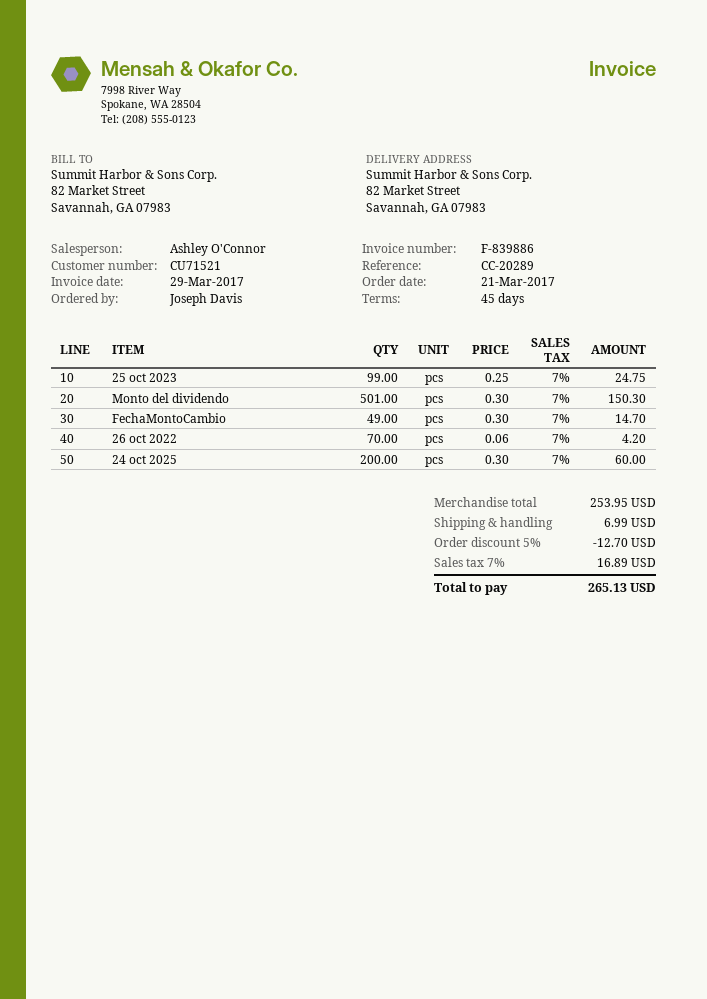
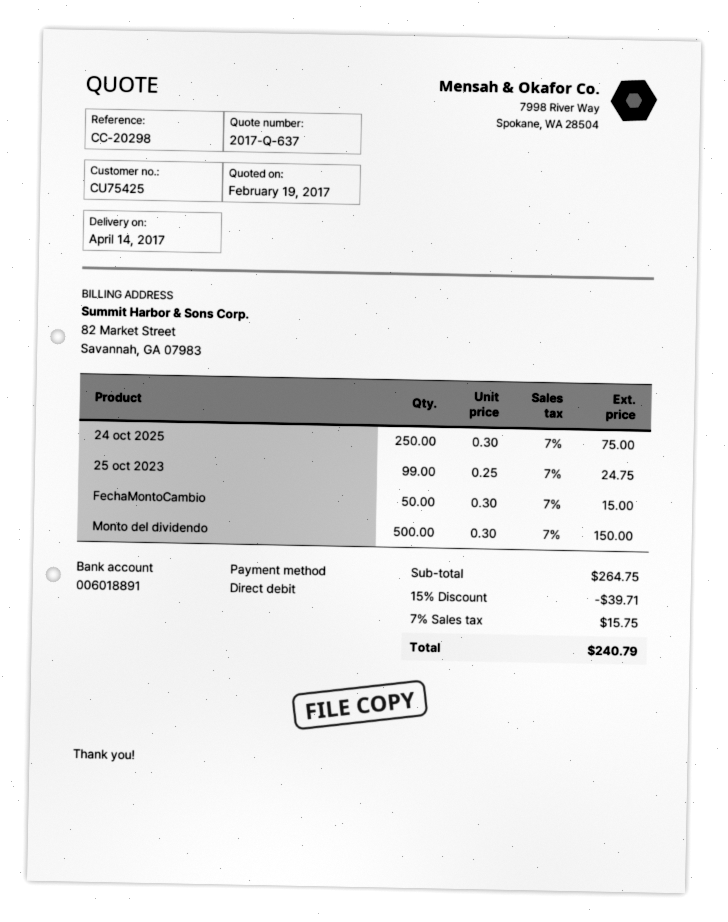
customer number: CU71521 -> CU75425
reference: CC-20289 -> CC-20298
Monto del dividendo: 501 x 0.30 = 150.30 -> 500 x 0.30 = 150.00
FechaMontoCambio: 49 x 0.30 = 14.70 -> 50 x 0.30 = 15.00
26 oct 2022: 70 x 0.06 = 4.20 -> none
24 oct 2025: 200 x 0.30 = 60.00 -> 250 x 0.30 = 75.00
subtotal: 253.95 -> 264.75
discount: 5% = 12.70 -> 15% = 39.71
shipping: 6.99 -> none
tax: 7% = 16.89 -> 7% = 15.75
total: 265.13 -> 240.79

